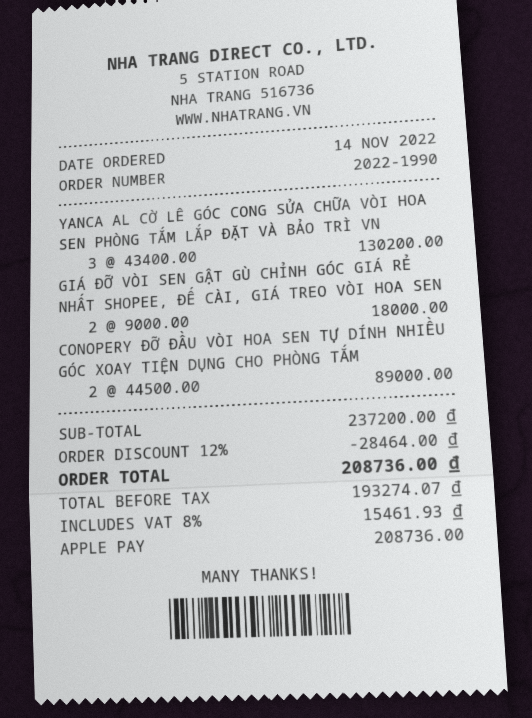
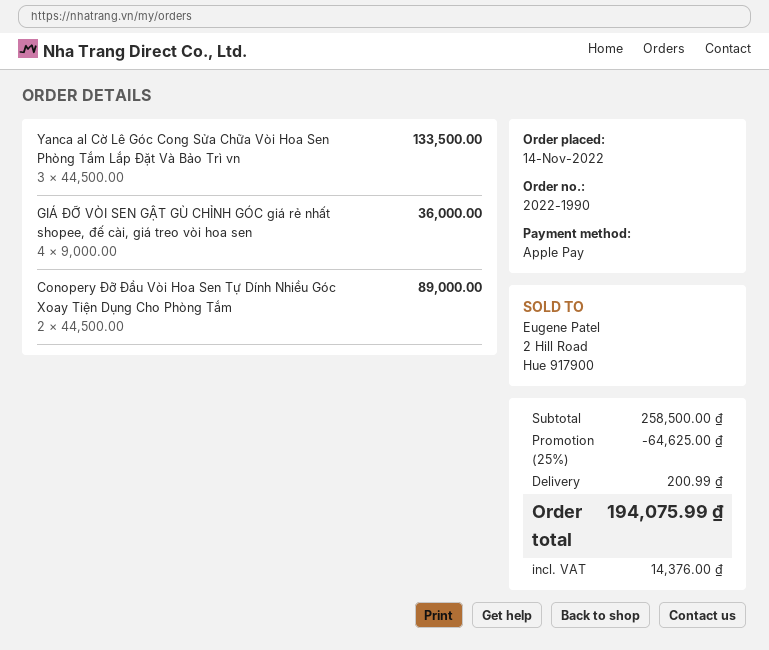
YANCA AL CỜ LÊ GÓC CONG SỬA CHỮA VÒI HOA SEN PHÒNG TẮM LẮP ĐẶT VÀ BẢO TRÌ VN: 3 x 43400.00 = 130200.00 -> 3 x 44500.00 = 133500.00
GIÁ ĐỠ VÒI SEN GẬT GÙ CHỈNH GÓC GIÁ RẺ NHẤT SHOPEE, ĐẾ CÀI, GIÁ TREO VÒI HOA SEN: 2 x 9000.00 = 18000.00 -> 4 x 9000.00 = 36000.00
subtotal: 237200.00 -> 258500.00
discount: 12% = 28464.00 -> 25% = 64625.00
shipping: none -> 200.99
tax: 15461.93 -> 14376.00
total: 208736.00 -> 194075.99

